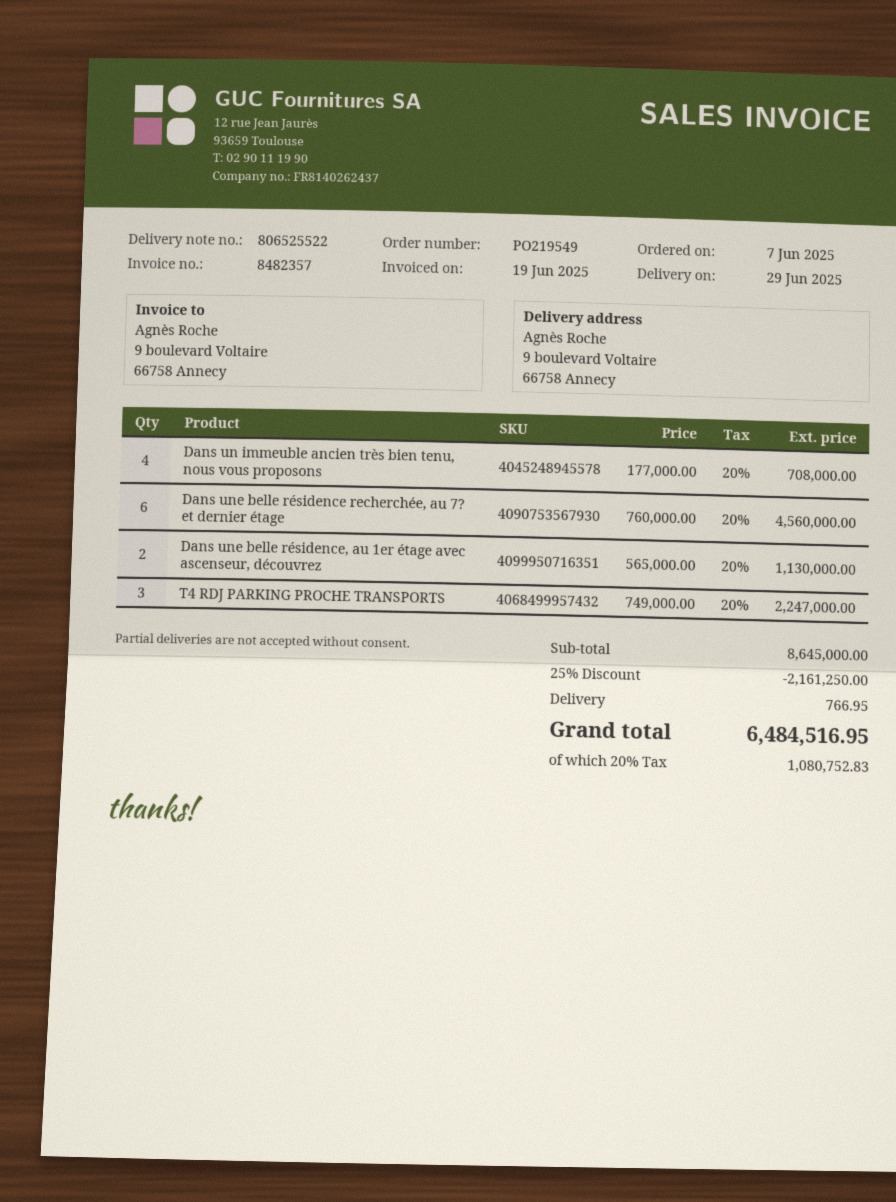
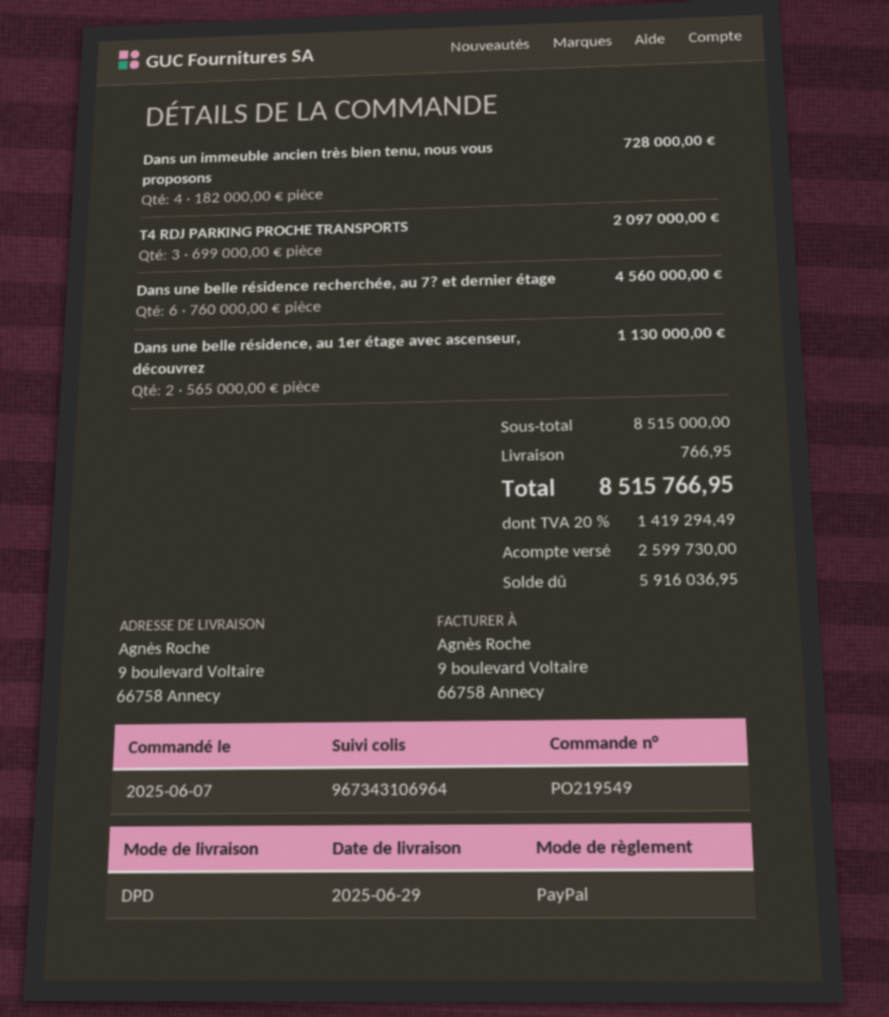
Dans un immeuble ancien très bien tenu, nous vous proposons: 4 x 177000.00 = 708000.00 -> 4 x 182000.00 = 728000.00
T4 RDJ PARKING PROCHE TRANSPORTS: 3 x 749000.00 = 2247000.00 -> 3 x 699000.00 = 2097000.00
subtotal: 8645000.00 -> 8515000.00
discount: 25% = 2161250.00 -> none
tax: 20% = 1080752.83 -> 20% = 1419294.49
total: 6484516.95 -> 8515766.95

